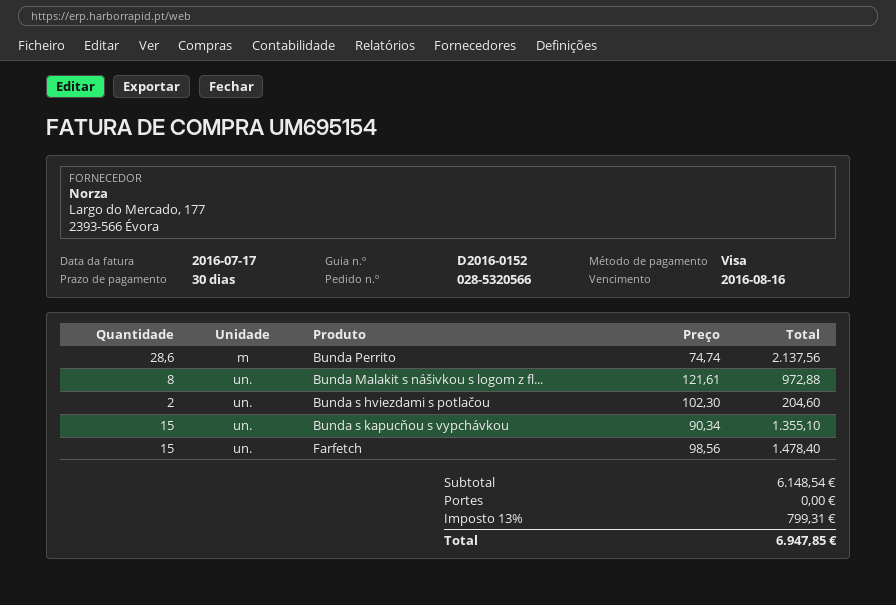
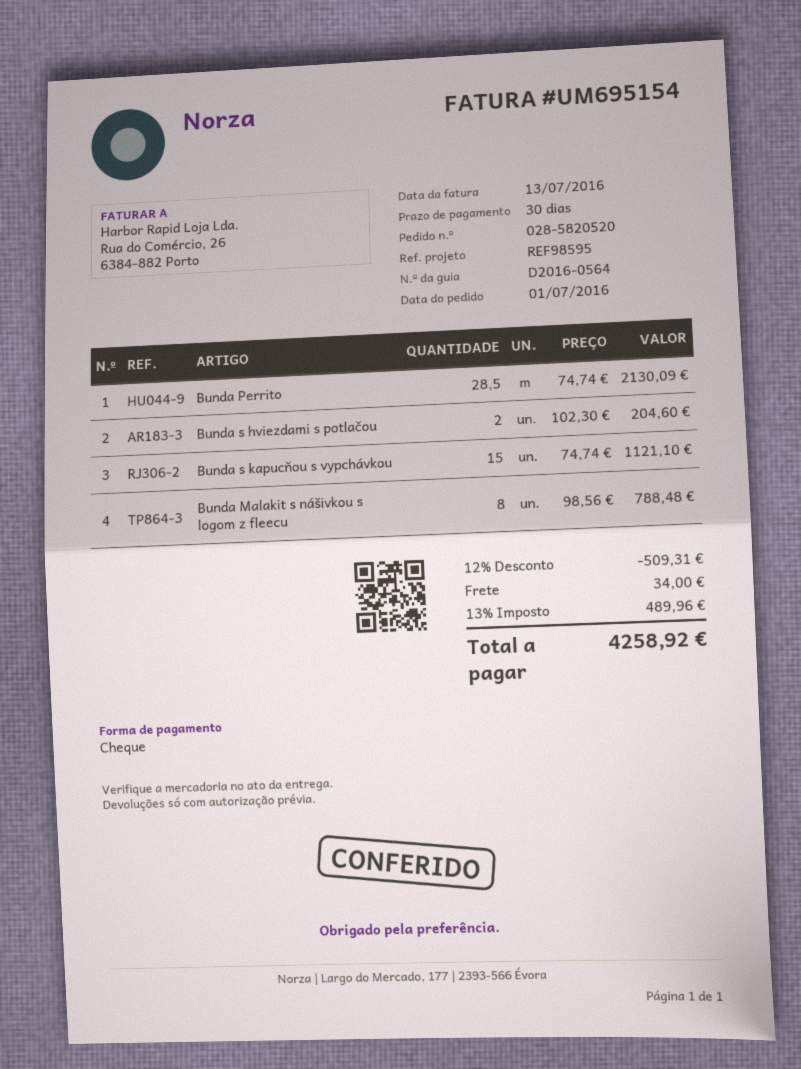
order number: 028-5320566 -> 028-5820520
delivery note number: D2016-0152 -> D2016-0564
invoice date: 2016-07-17 -> 2016-07-13
payment method: Visa -> cheque
Bunda Perrito: 28.6 x 74.74 = 2137.56 -> 28.5 x 74.74 = 2130.09
Bunda Malakit s nášivkou s logom z fl...: 8 x 121.61 = 972.88 -> 8 x 98.56 = 788.48
Bunda s kapucňou s vypchávkou: 15 x 90.34 = 1355.10 -> 15 x 74.74 = 1121.10
Farfetch: 15 x 98.56 = 1478.40 -> none
discount: none -> 12% = 509.31
shipping: 0.00 -> 34.00
tax: 13% = 799.31 -> 13% = 489.96
total: 6947.85 -> 4258.92

